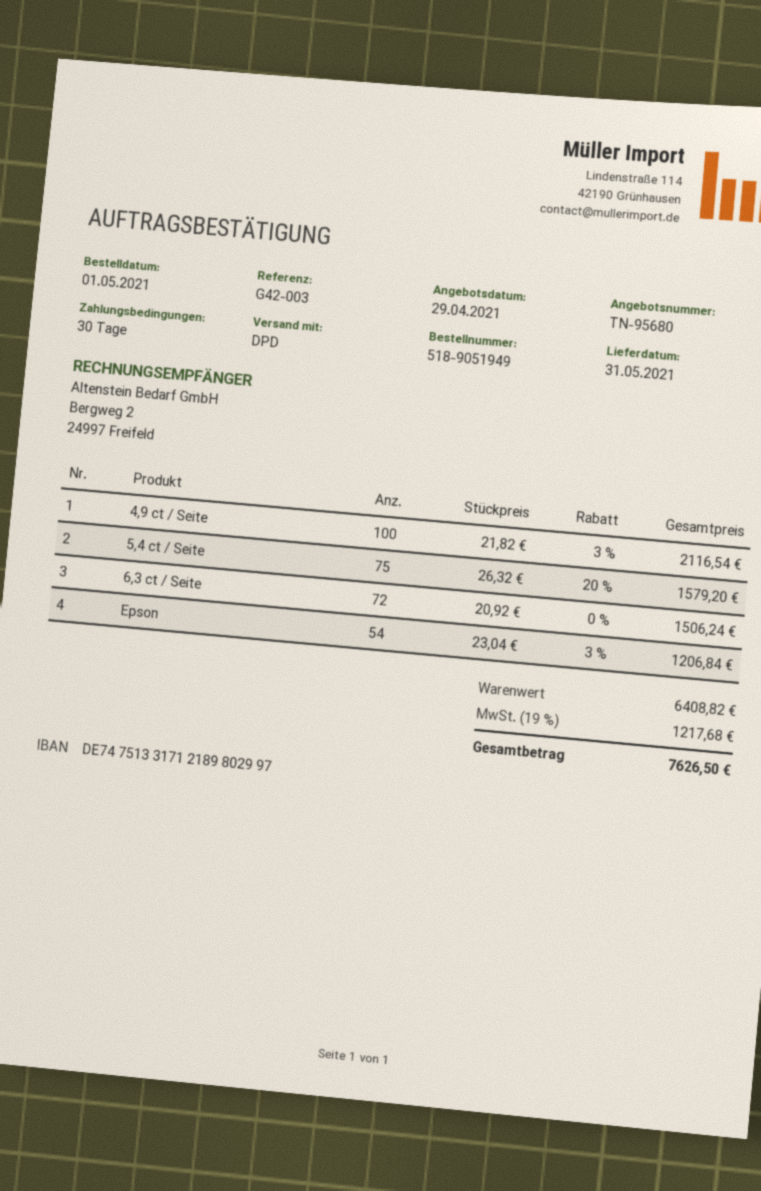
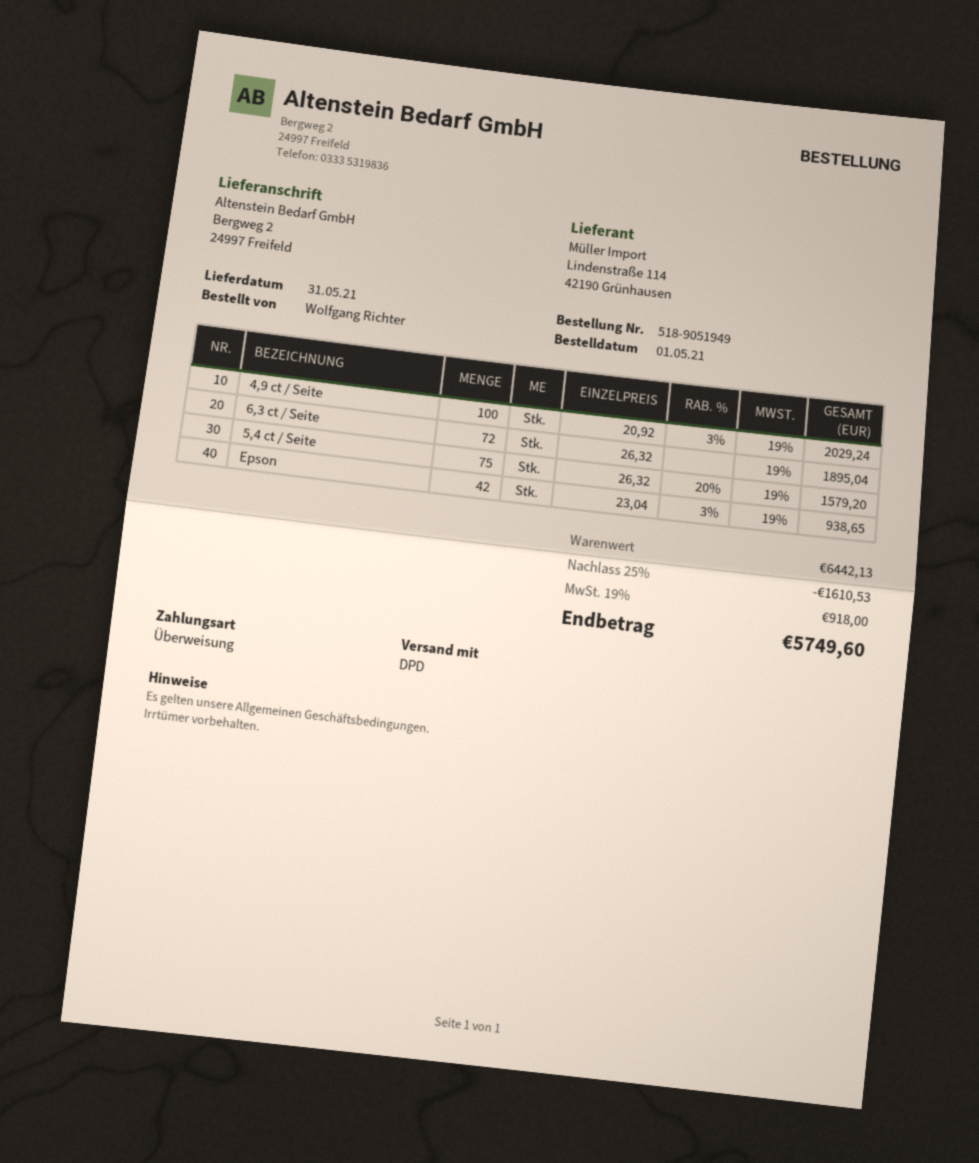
4,9 ct / Seite: 100 x 21.82 - 3% = 2116.54 -> 100 x 20.92 - 3% = 2029.24
6,3 ct / Seite: 72 x 20.92 = 1506.24 -> 72 x 26.32 = 1895.04
Epson: 54 x 23.04 - 3% = 1206.84 -> 42 x 23.04 - 3% = 938.65
subtotal: 6408.82 -> 6442.13
discount: none -> 25% = 1610.53
tax: 19% = 1217.68 -> 19% = 918.00
total: 7626.50 -> 5749.60

